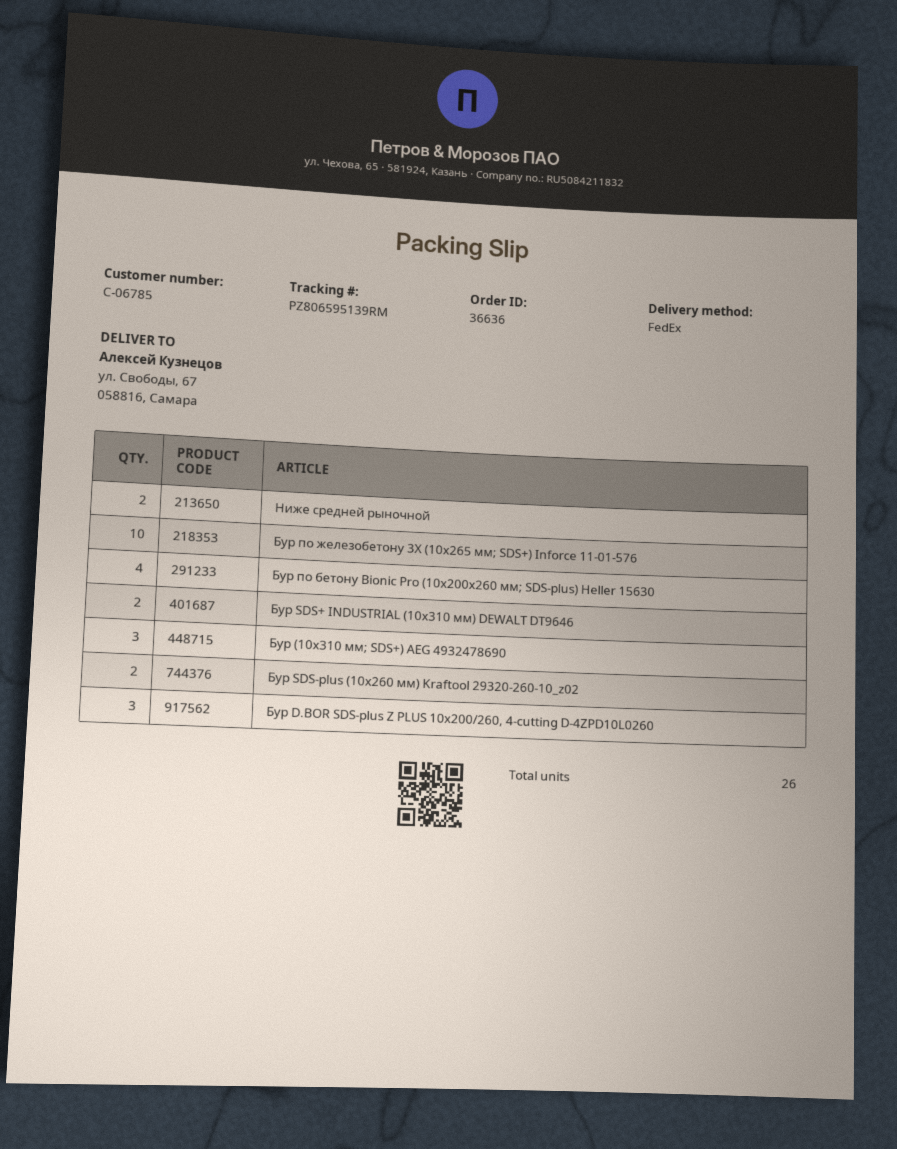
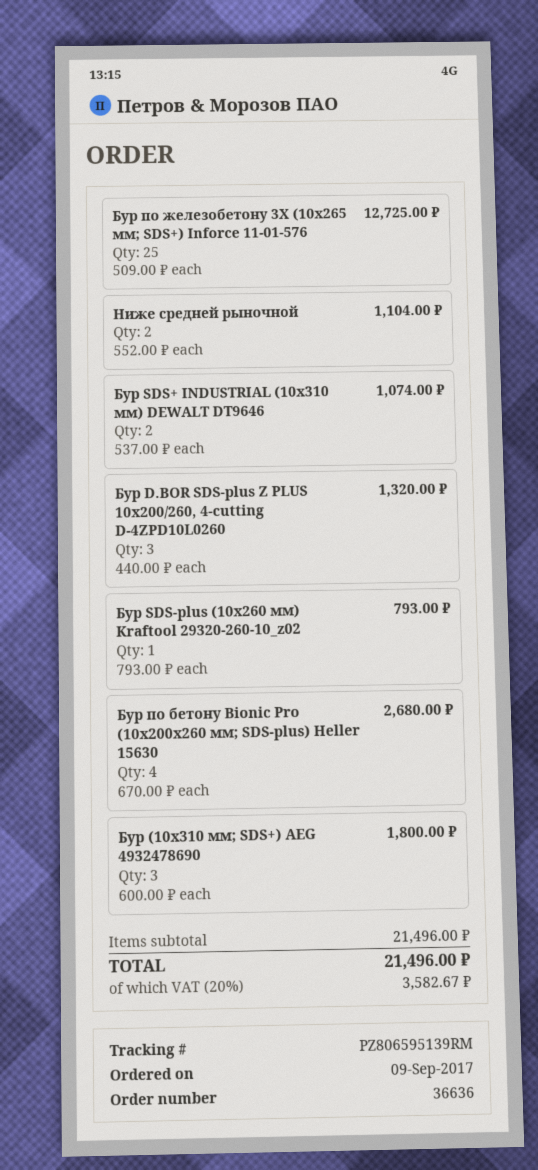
Бур по железобетону 3X (10х265 мм; SDS+) Inforce 11-01-576: 10 -> 25
Бур SDS-plus (10х260 мм) Kraftool 29320-260-10_z02: 2 -> 1

